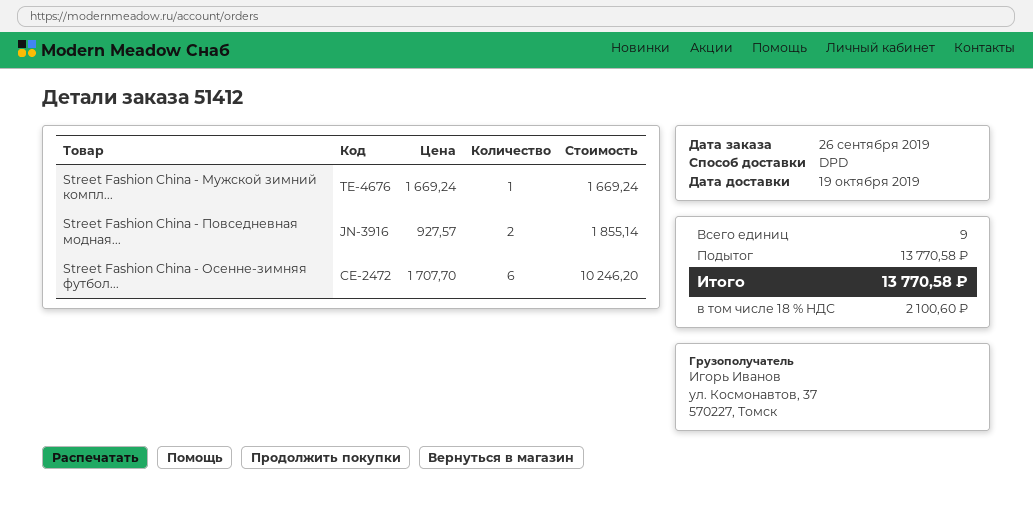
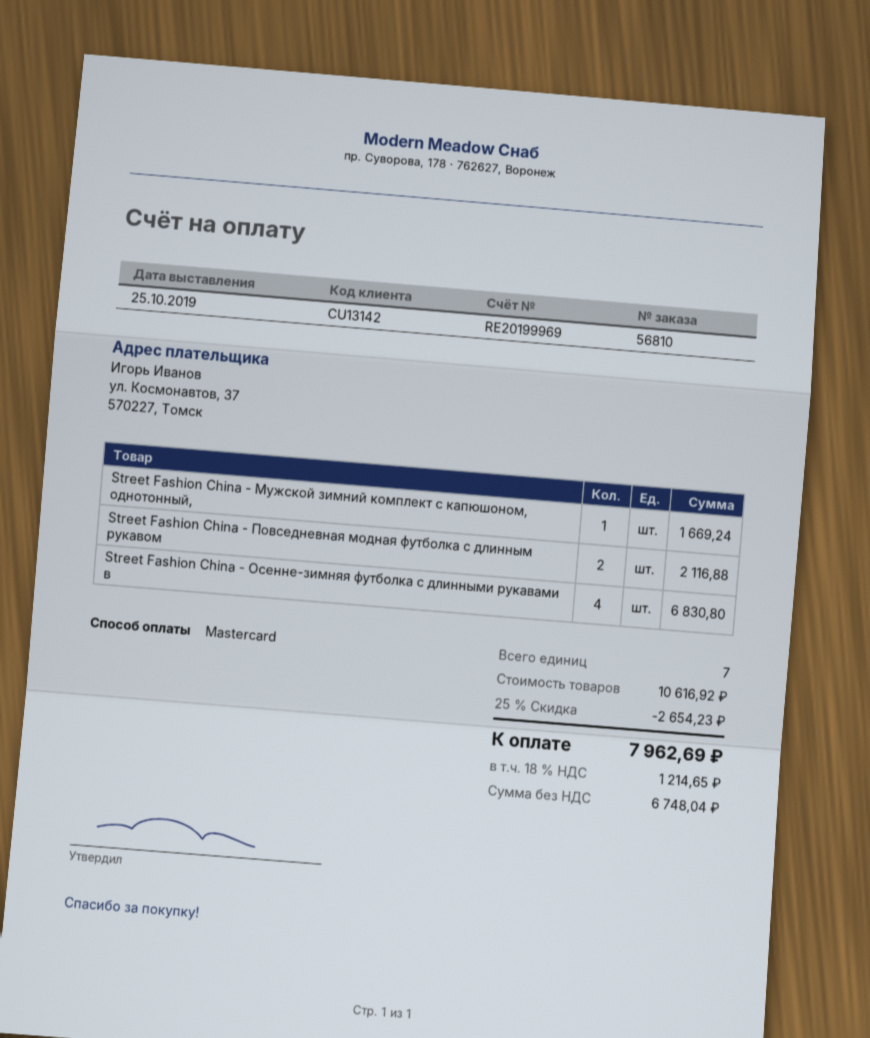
order number: 51412 -> 56810
Street Fashion China - Повседневная модная...: 2 for 1855.14 -> 2 for 2116.88
Street Fashion China - Осенне-зимняя футбол...: 6 for 10246.20 -> 4 for 6830.80
total quantity: 9 -> 7
subtotal: 13770.58 -> 10616.92
discount: none -> 25% = 2654.23
tax: 18% = 2100.60 -> 18% = 1214.65
total: 13770.58 -> 7962.69

